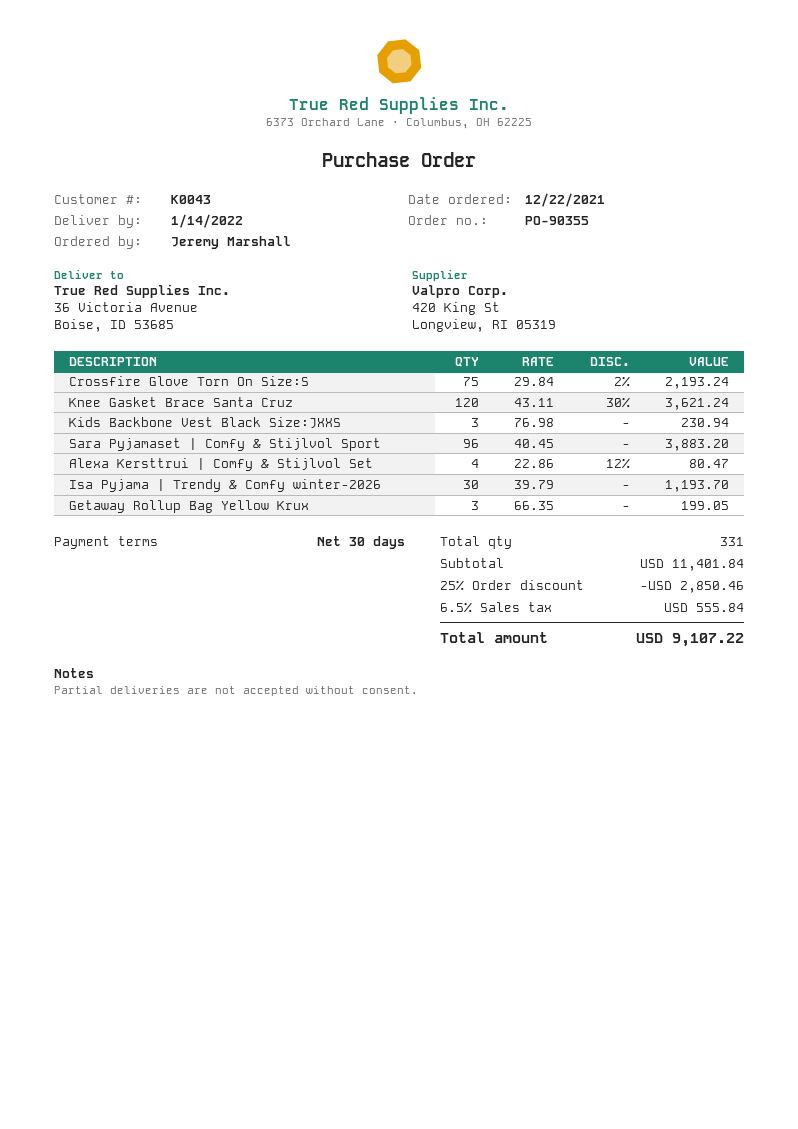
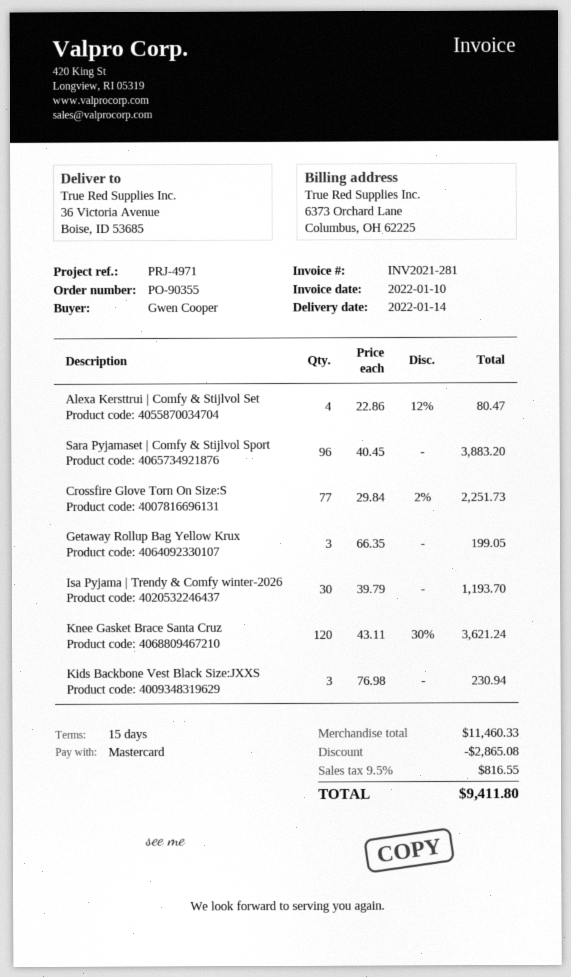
payment terms: 30 days -> 15 days
ordered by: Jeremy Marshall -> Gwen Cooper
Crossfire Glove Torn On Size:S: 75 x 29.84 - 2% = 2193.24 -> 77 x 29.84 - 2% = 2251.73
subtotal: 11401.84 -> 11460.33
discount: 2850.46 -> 2865.08
tax: 6.5% = 555.84 -> 9.5% = 816.55
total: 9107.22 -> 9411.80

